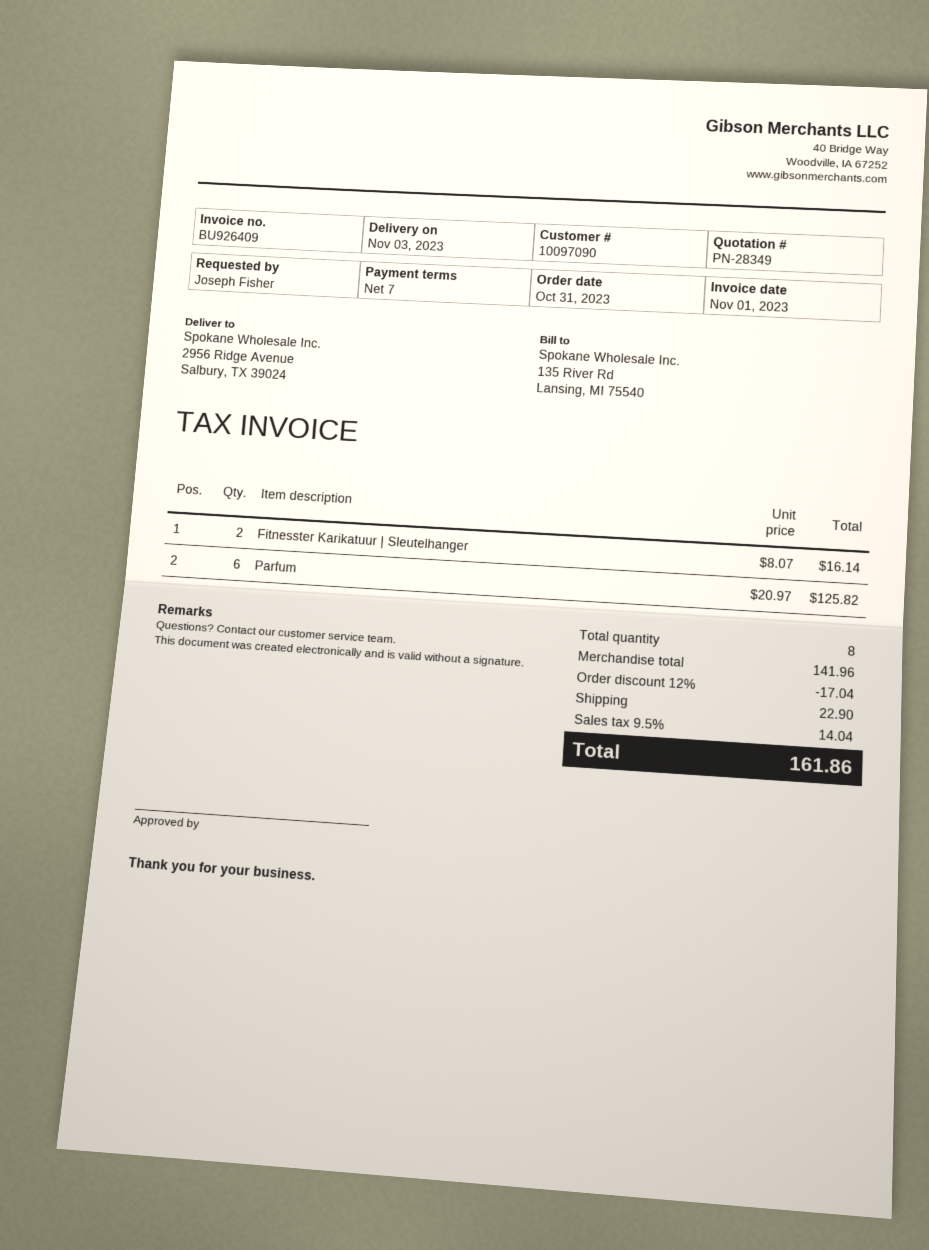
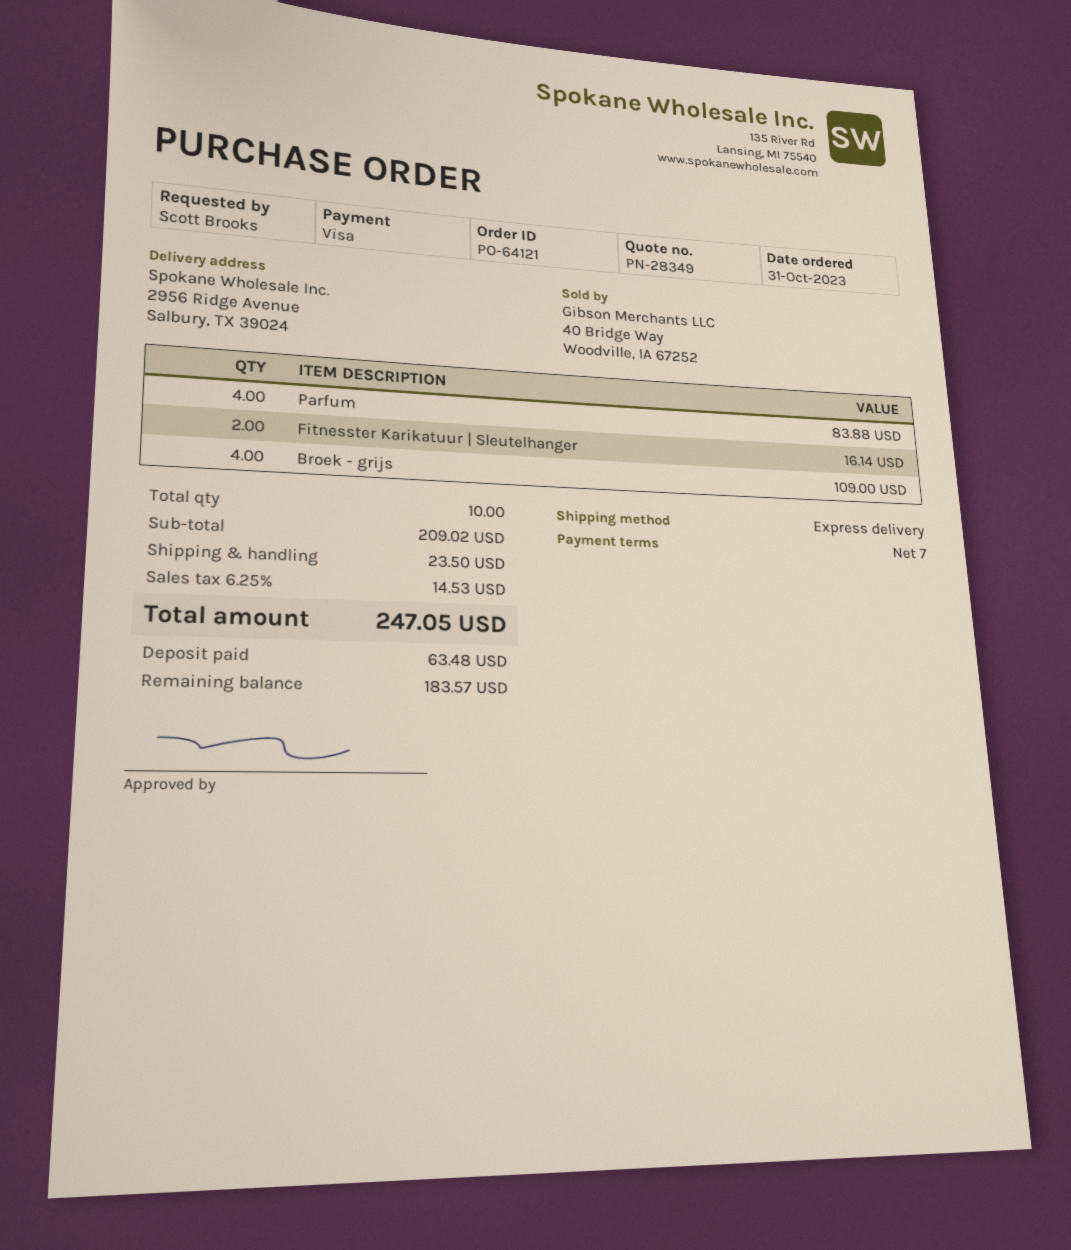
ordered by: Joseph Fisher -> Scott Brooks
Parfum: 6 for 125.82 -> 4 for 83.88
Broek - grijs: none -> 4 for 109.00
total quantity: 8 -> 10
subtotal: 141.96 -> 209.02
discount: 12% = 17.04 -> none
shipping: 22.90 -> 23.50
tax: 9.5% = 14.04 -> 6.25% = 14.53
total: 161.86 -> 247.05

